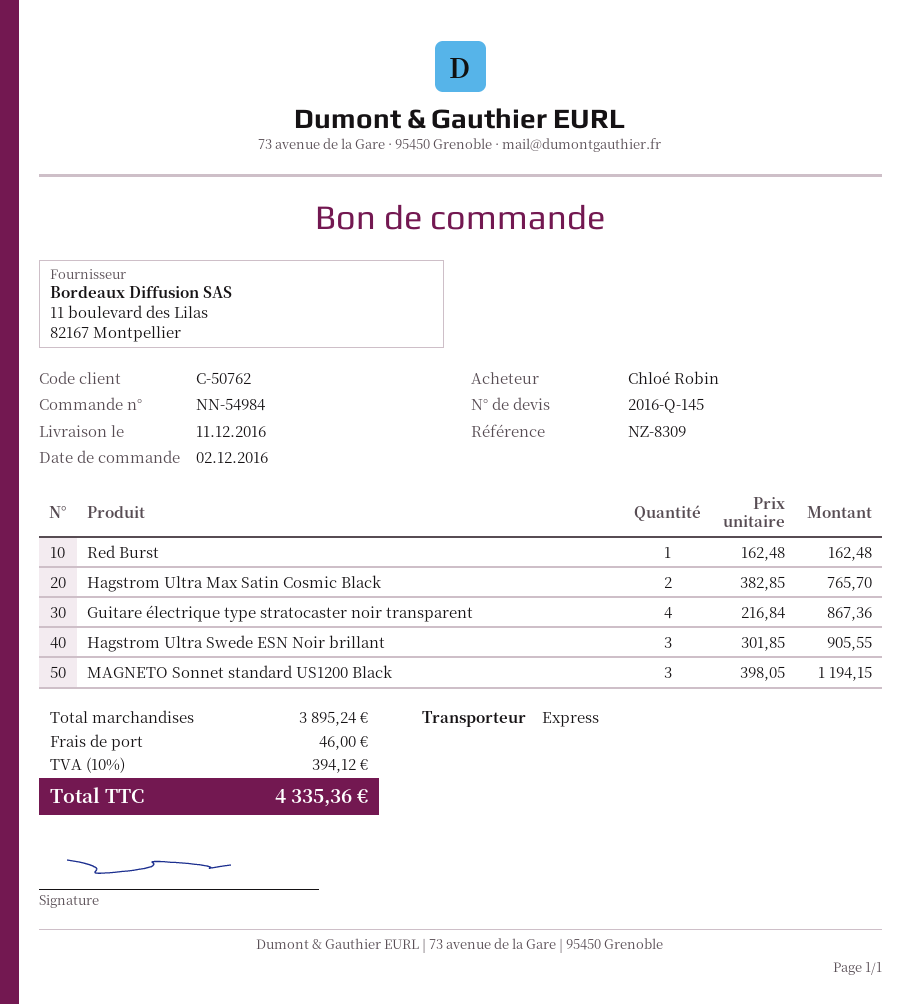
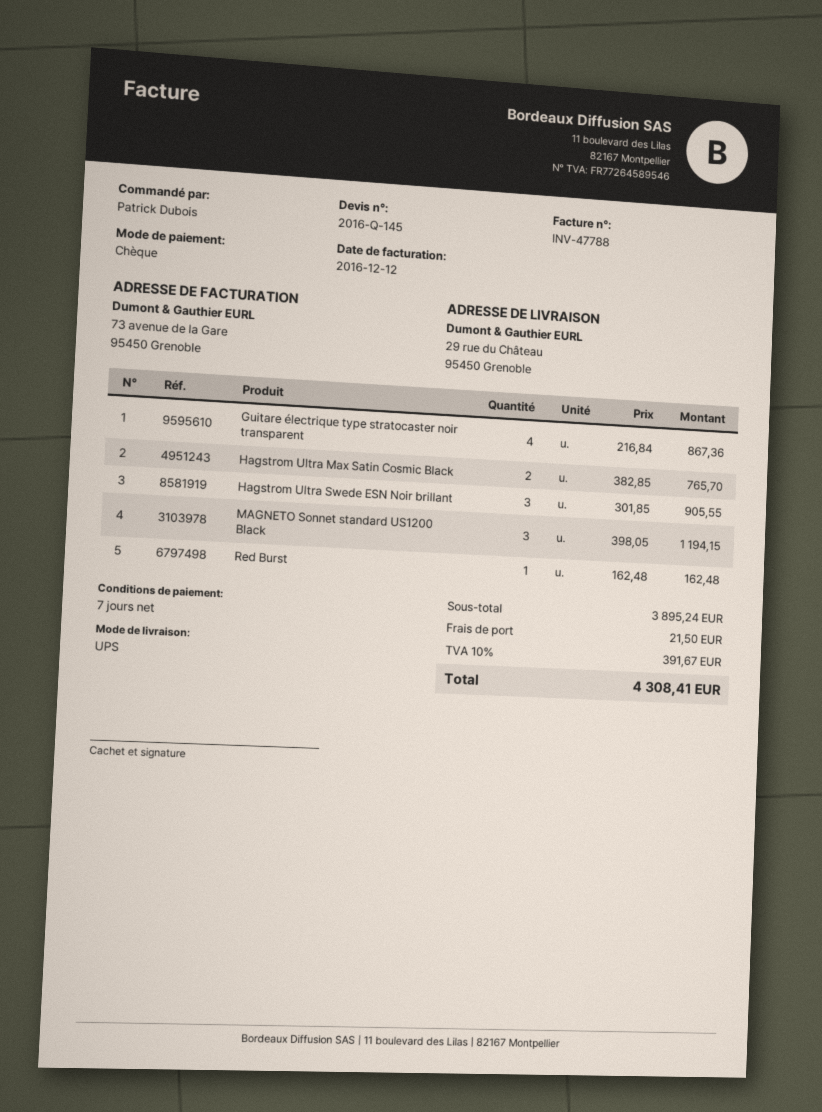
ordered by: Chloé Robin -> Patrick Dubois
shipping method: express -> UPS
shipping: 46.00 -> 21.50
tax: 10% = 394.12 -> 10% = 391.67
total: 4335.36 -> 4308.41

